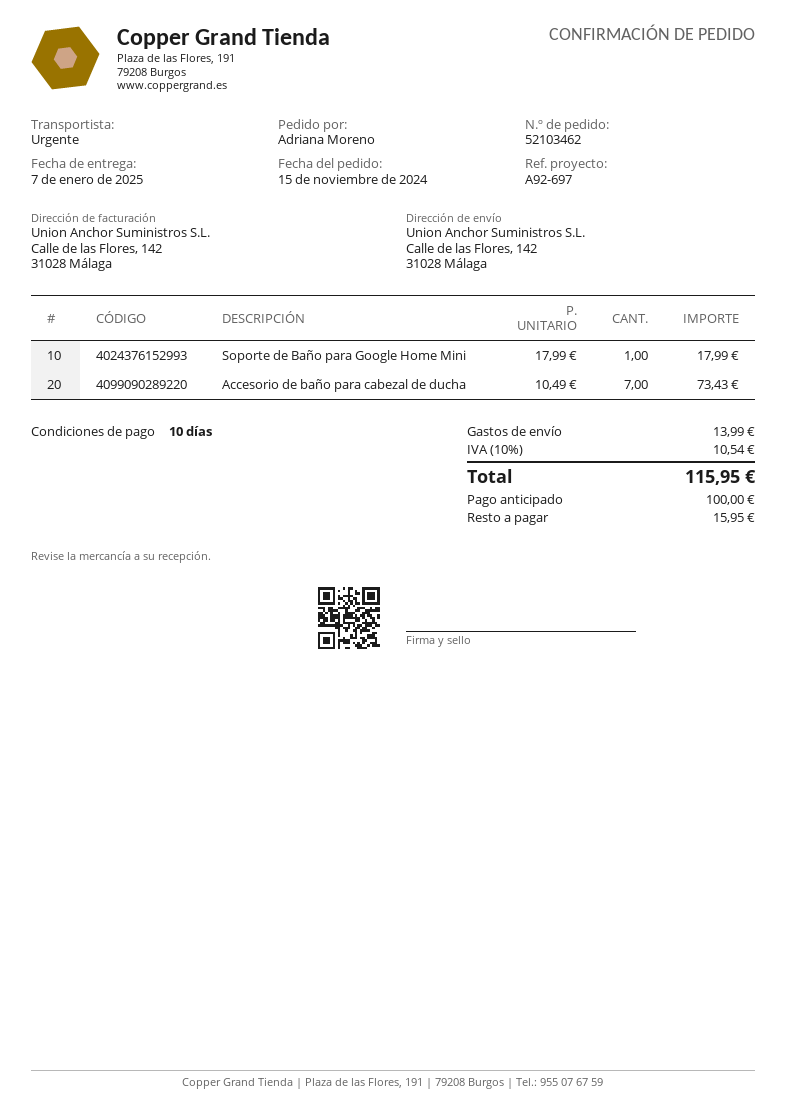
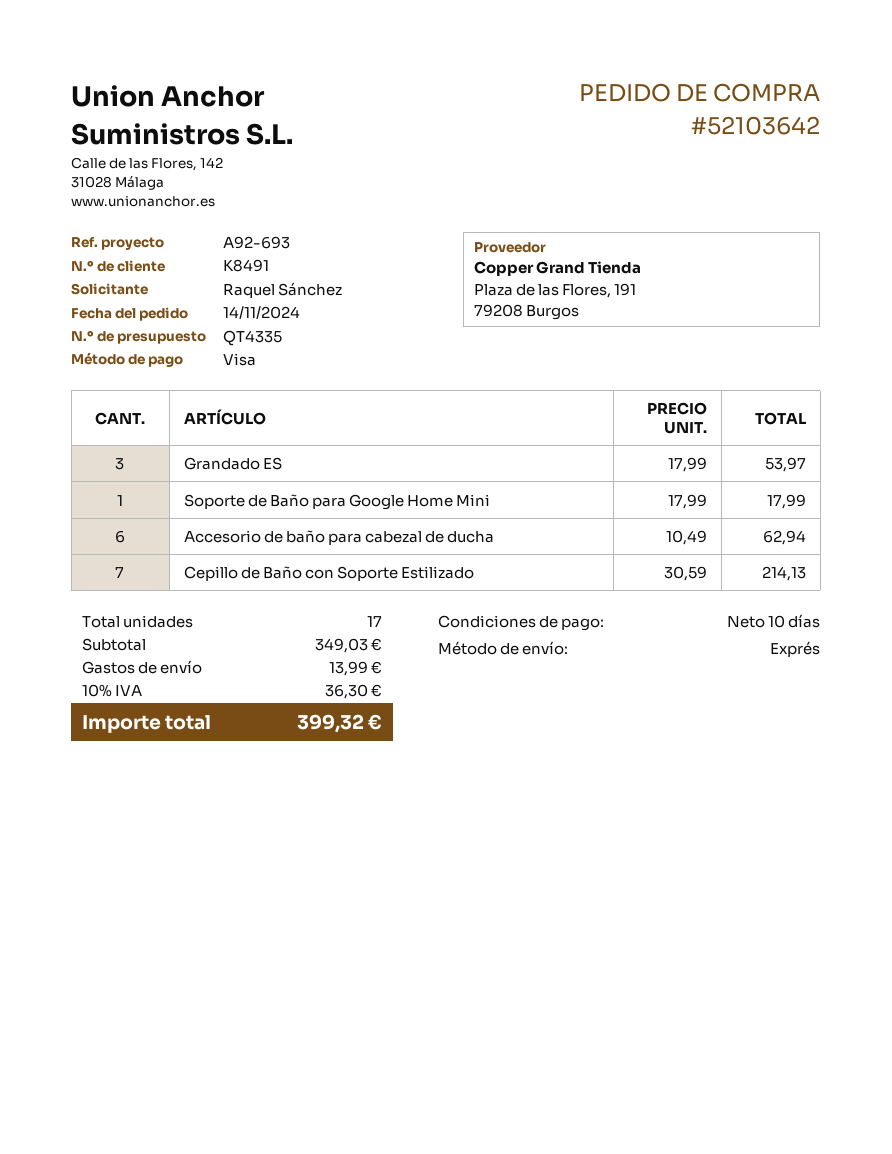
order number: 52103462 -> 52103642
order date: 2024-11-15 -> 2024-11-14
reference: A92-697 -> A92-693
ordered by: Adriana Moreno -> Raquel Sánchez
Accesorio de baño para cabezal de ducha: 7 x 10.49 = 73.43 -> 6 x 10.49 = 62.94
Grandado ES: none -> 3 x 17.99 = 53.97
Cepillo de Baño con Soporte Estilizado: none -> 7 x 30.59 = 214.13
tax: 10% = 10.54 -> 10% = 36.30
total: 115.95 -> 399.32

